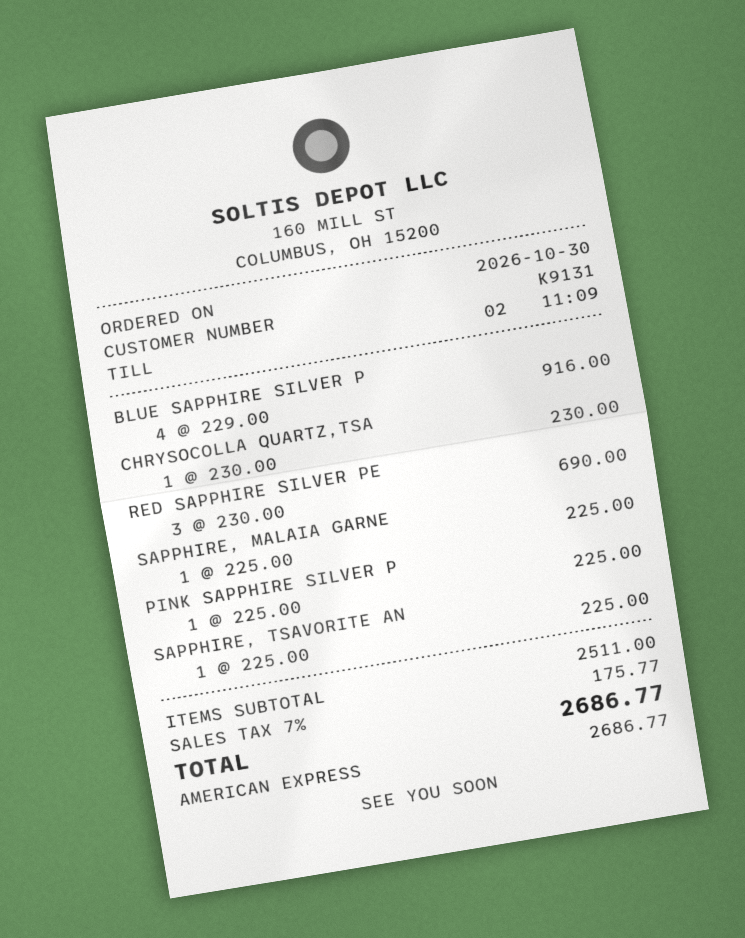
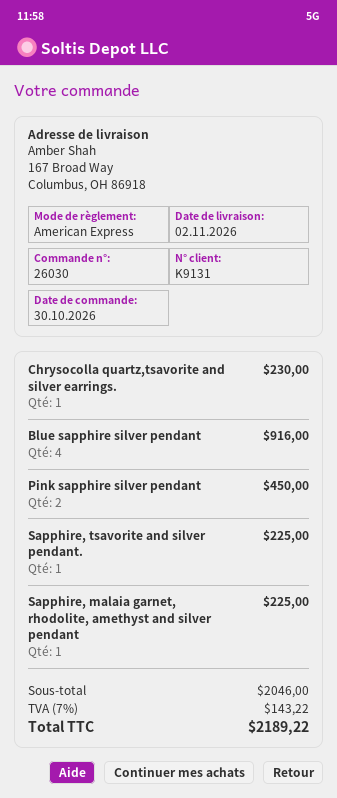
RED SAPPHIRE SILVER PE: 3 for 690.00 -> none
PINK SAPPHIRE SILVER P: 1 for 225.00 -> 2 for 450.00
subtotal: 2511.00 -> 2046.00
tax: 7% = 175.77 -> 7% = 143.22
total: 2686.77 -> 2189.22

